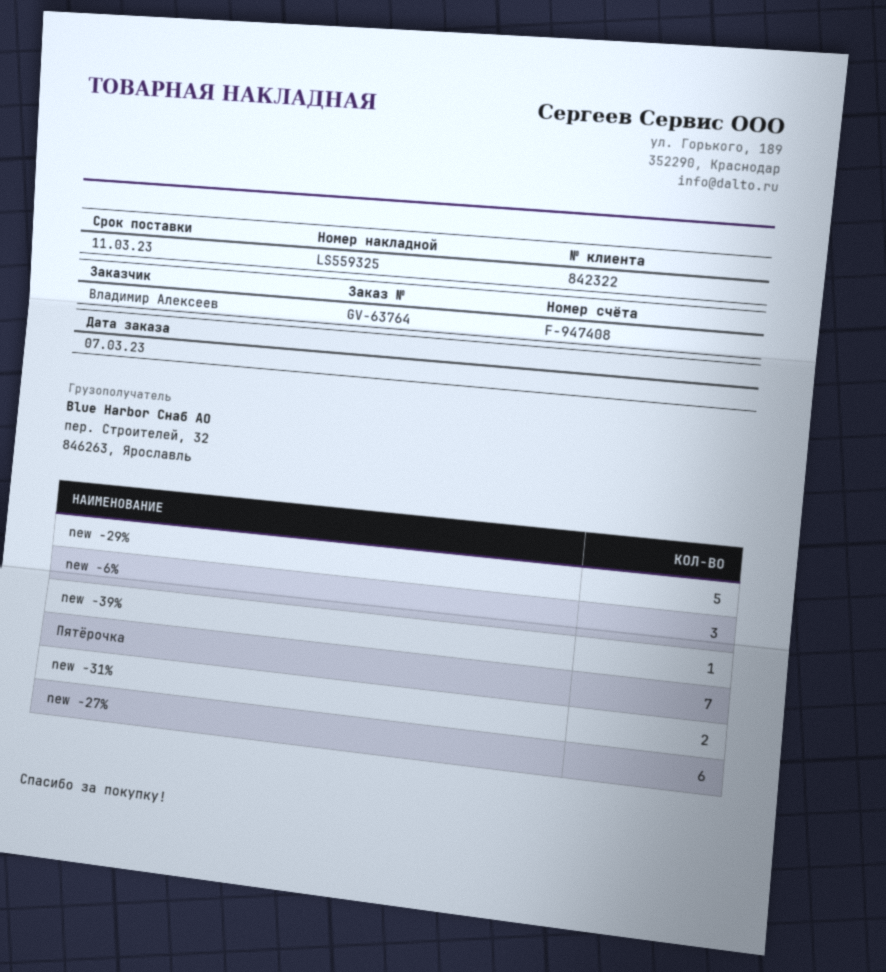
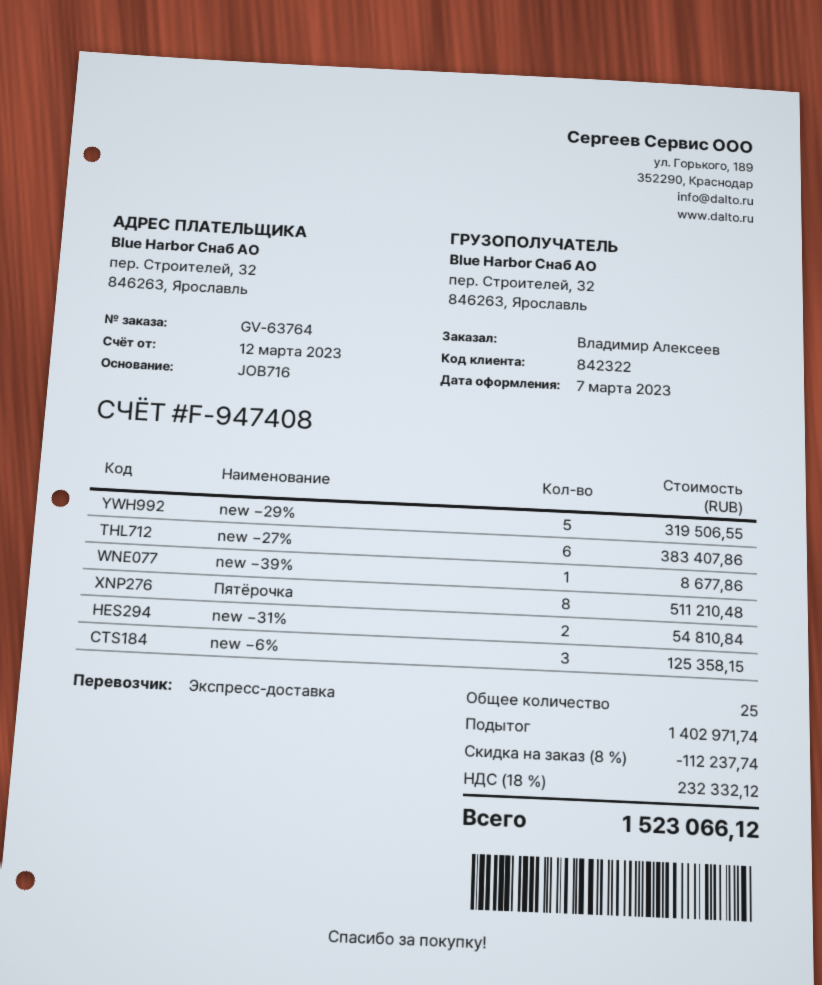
Пятёрочка: 7 -> 8

